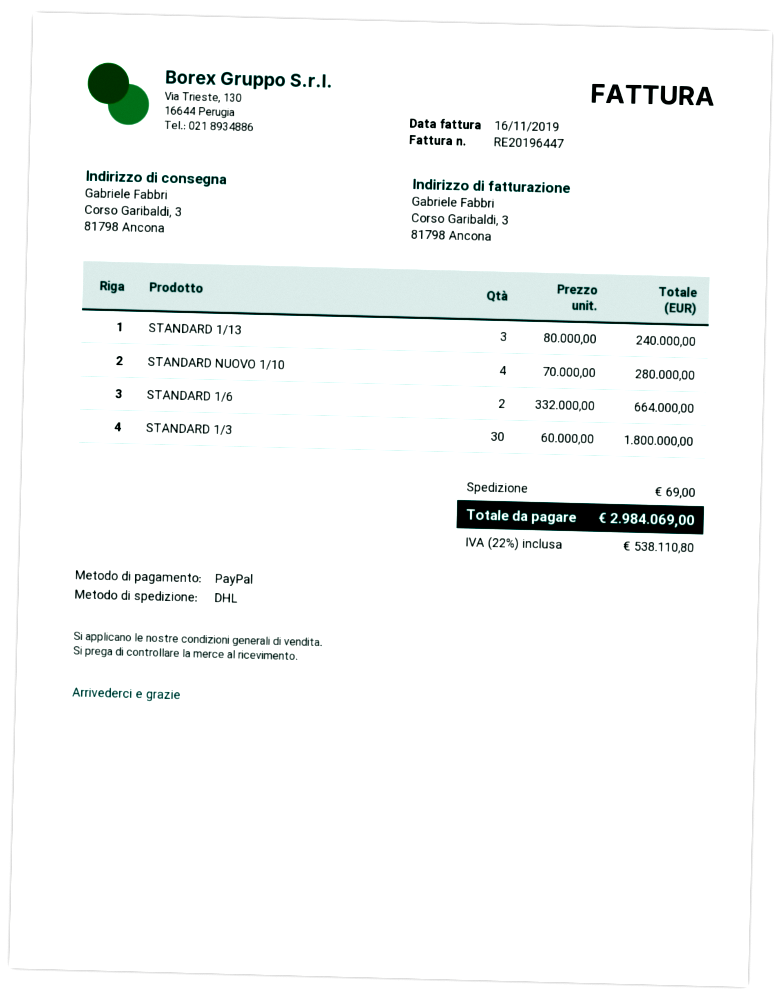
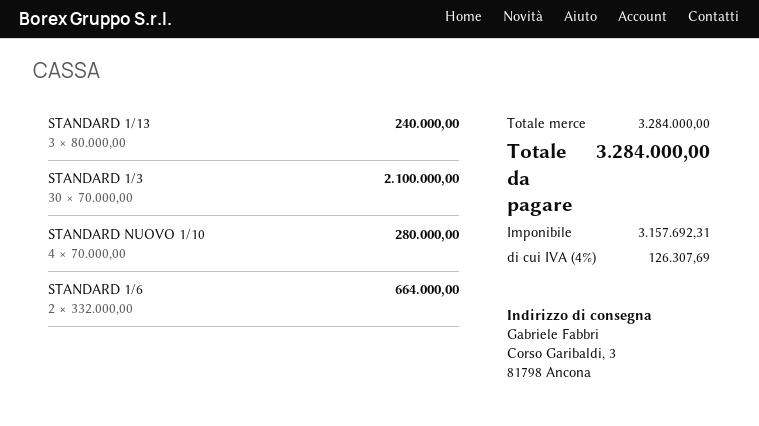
STANDARD 1/3: 30 x 60000.00 = 1800000.00 -> 30 x 70000.00 = 2100000.00
shipping: 69.00 -> none
tax: 22% = 538110.80 -> 4% = 126307.69
total: 2984069.00 -> 3284000.00

